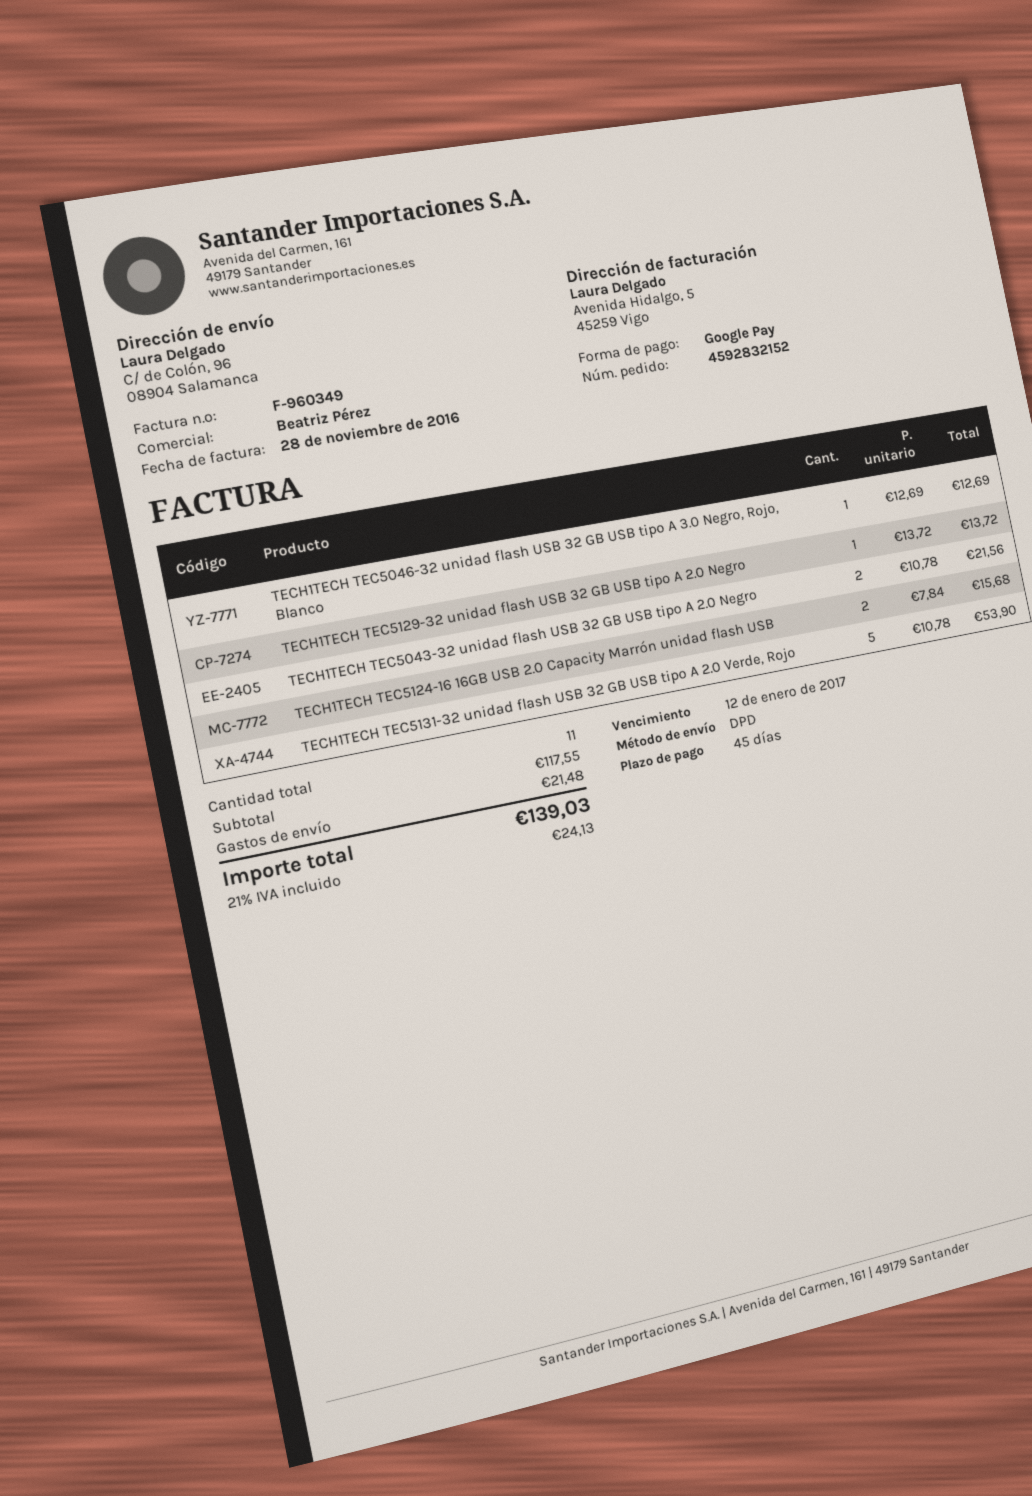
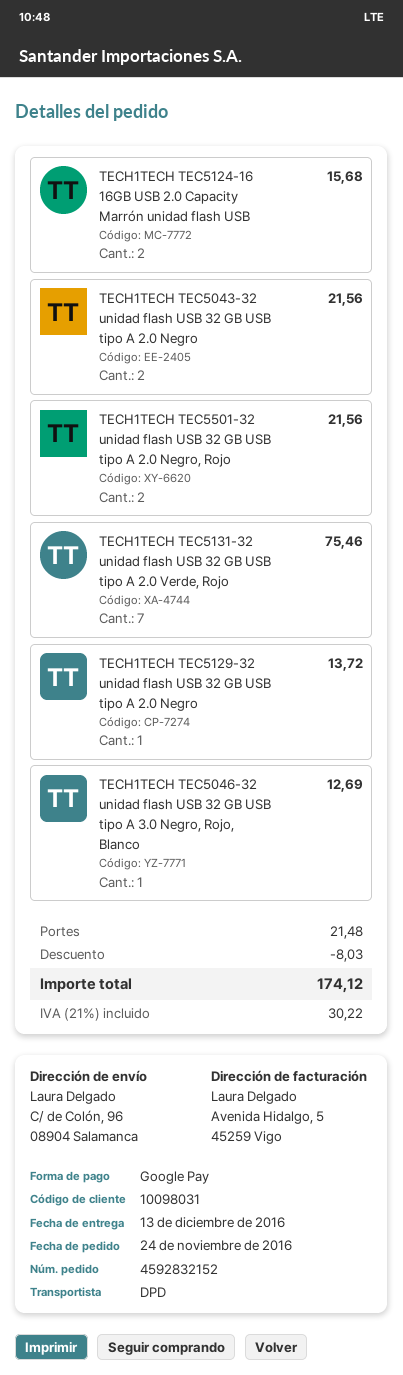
TECH1TECH TEC5131-32 unidad flash USB 32 GB USB tipo A 2.0 Verde, Rojo: 5 for 53.90 -> 7 for 75.46
TECH1TECH TEC5501-32 unidad flash USB 32 GB USB tipo A 2.0 Negro, Rojo: none -> 2 for 21.56
discount: none -> 8.03
tax: 21% = 24.13 -> 21% = 30.22
total: 139.03 -> 174.12

